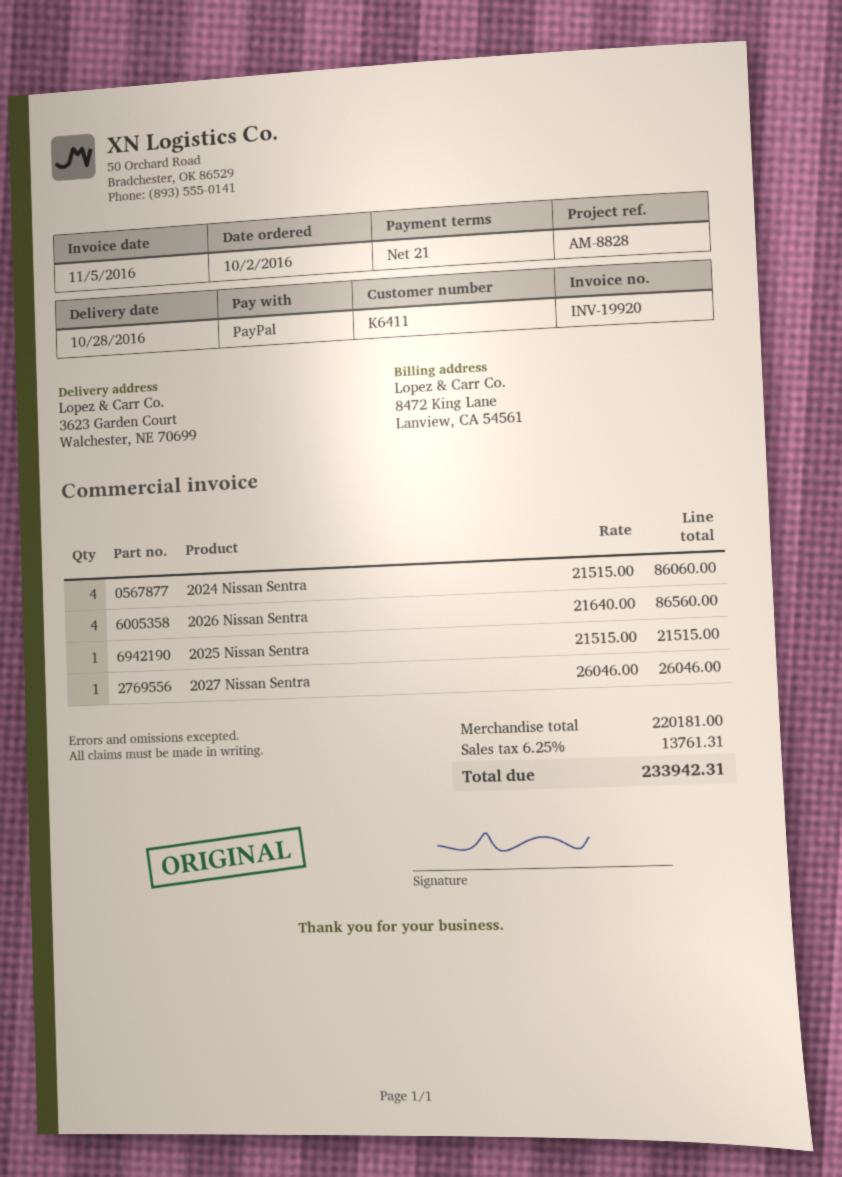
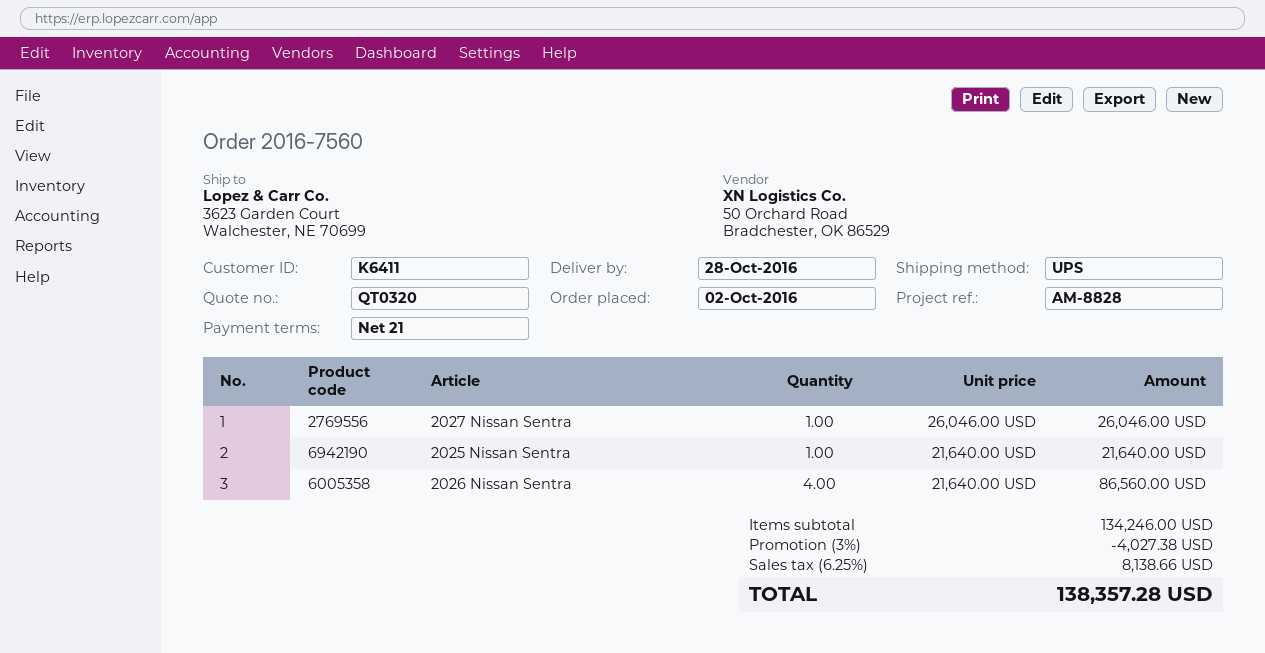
2024 Nissan Sentra: 4 x 21515.00 = 86060.00 -> none
2025 Nissan Sentra: 1 x 21515.00 = 21515.00 -> 1 x 21640.00 = 21640.00
subtotal: 220181.00 -> 134246.00
discount: none -> 3% = 4027.38
tax: 6.25% = 13761.31 -> 6.25% = 8138.66
total: 233942.31 -> 138357.28

